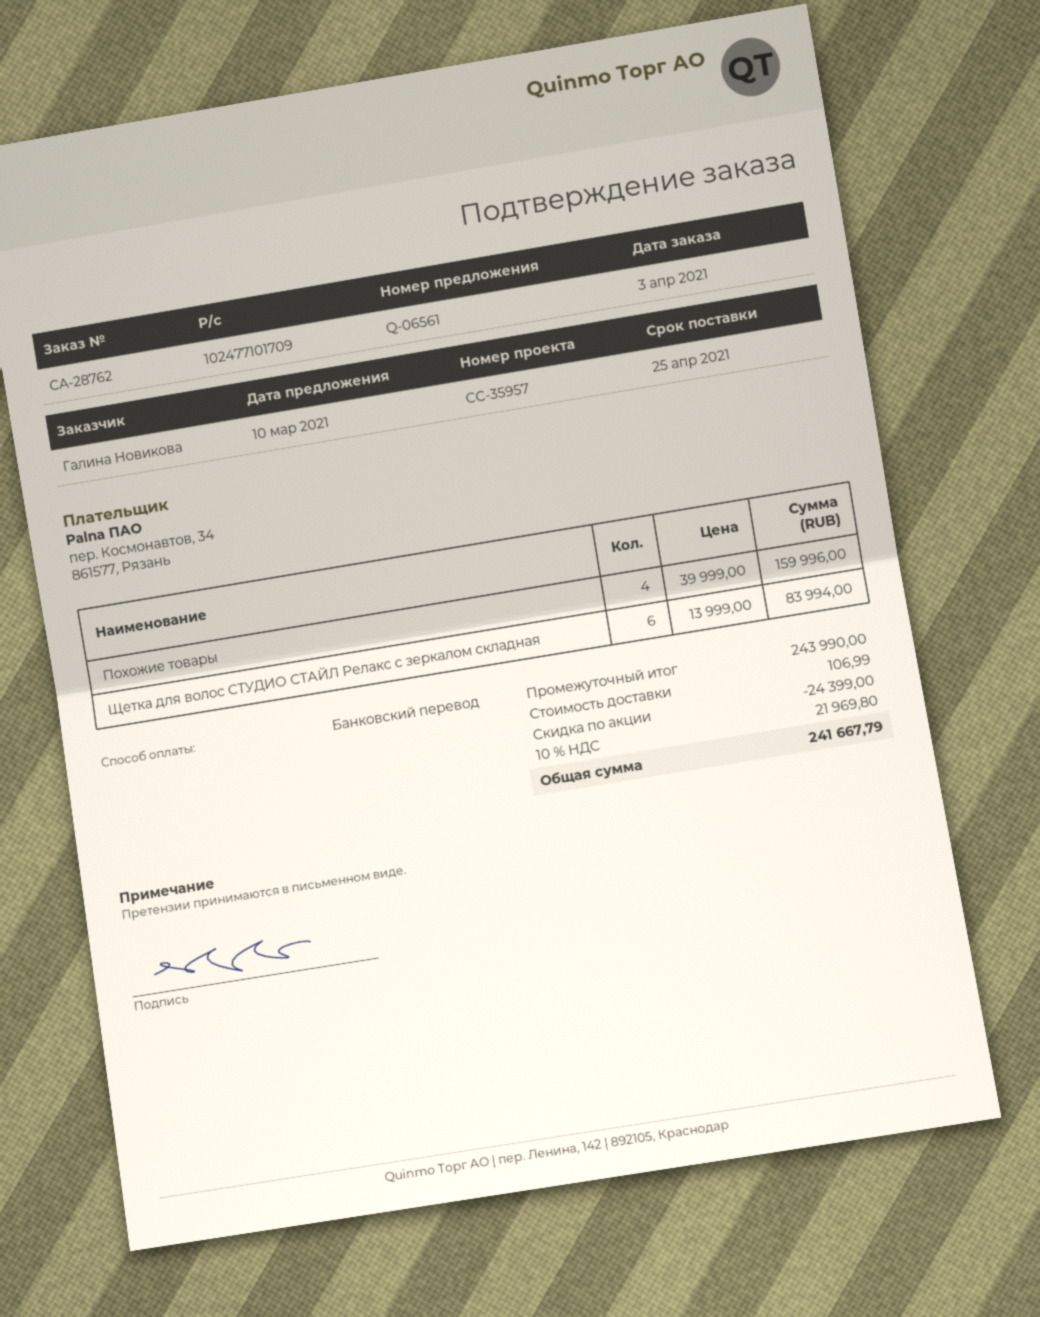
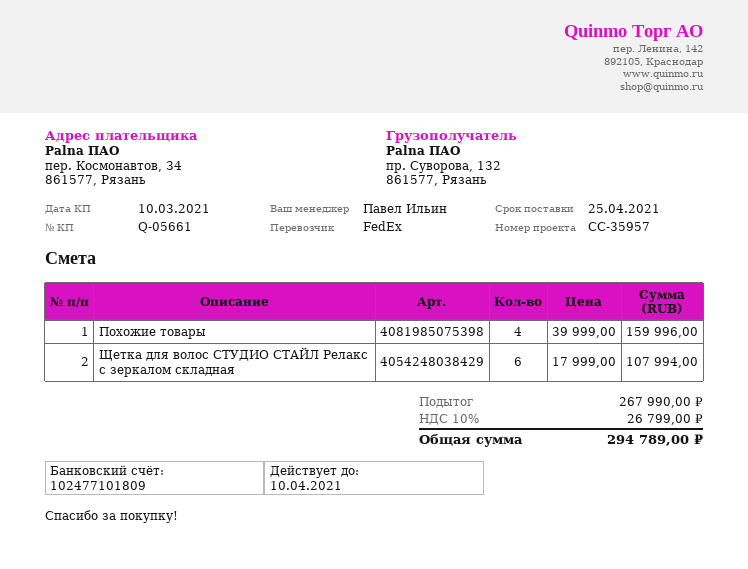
quote number: Q-06561 -> Q-05661
bank account: 102477101709 -> 102477101809
Щетка для волос СТУДИО СТАЙЛ Релакс с зеркалом складная: 6 x 13999.00 = 83994.00 -> 6 x 17999.00 = 107994.00
subtotal: 243990.00 -> 267990.00
discount: 24399.00 -> none
shipping: 106.99 -> none
tax: 10% = 21969.80 -> 10% = 26799.00
total: 241667.79 -> 294789.00

